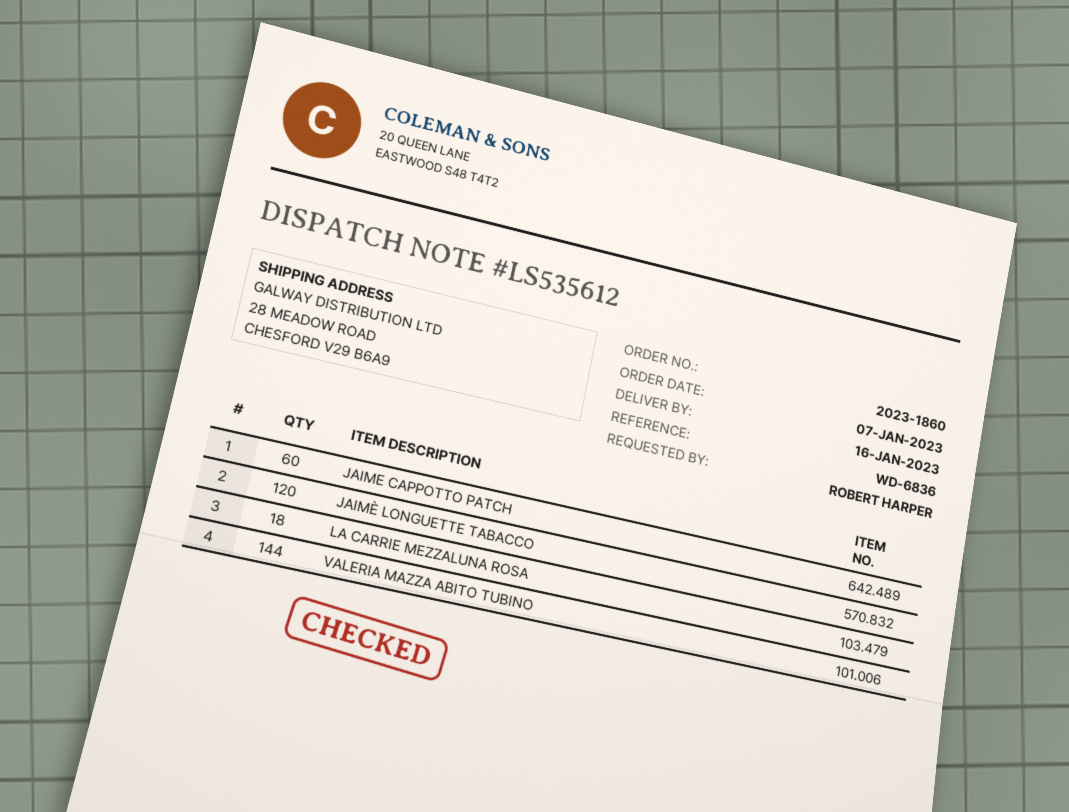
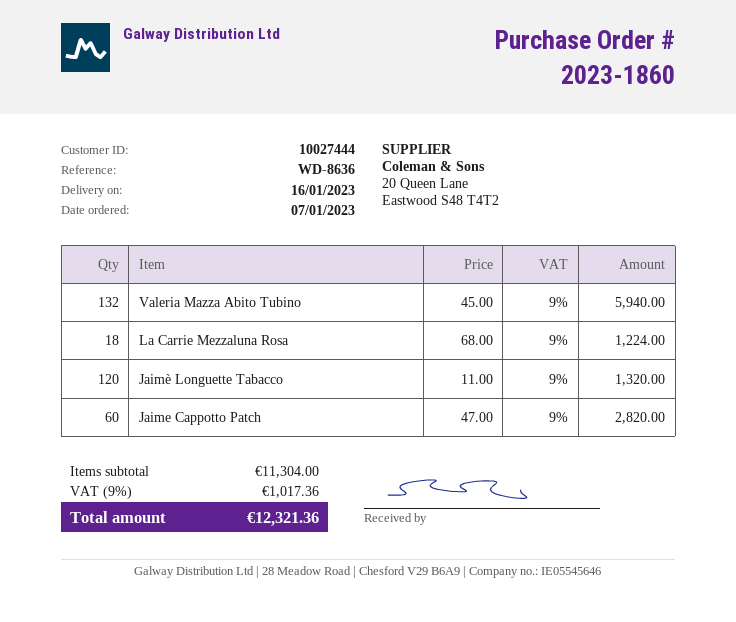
reference: WD-6836 -> WD-8636
VALERIA MAZZA ABITO TUBINO: 144 -> 132

